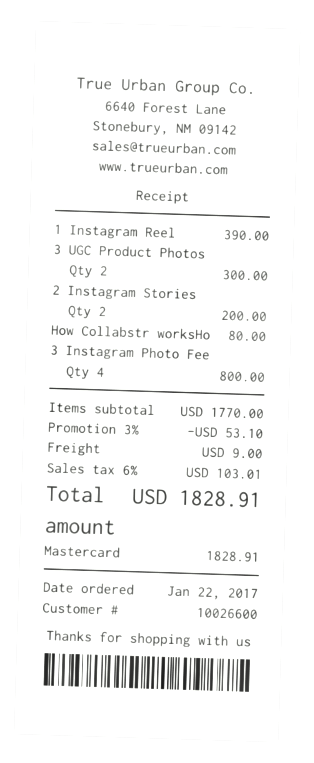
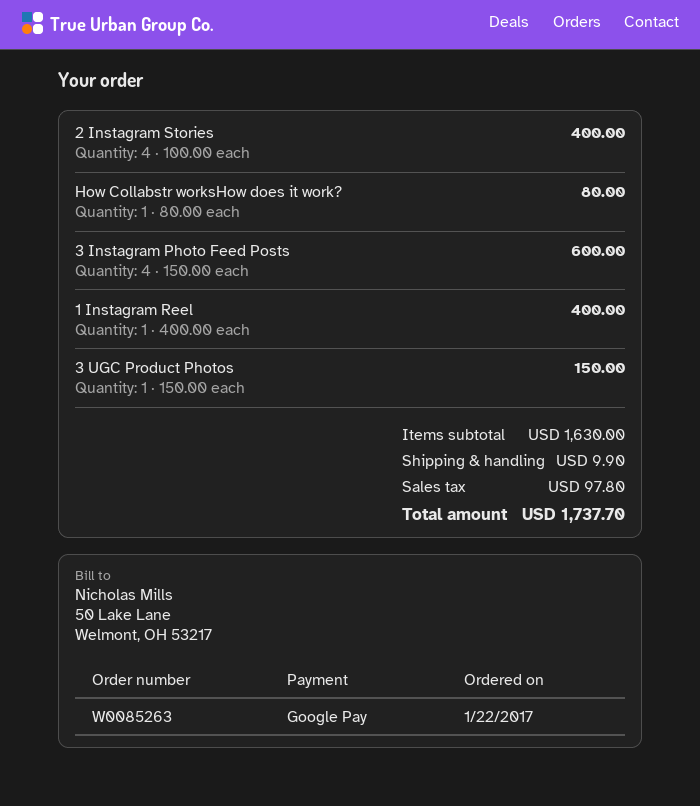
payment method: Mastercard -> Google Pay
1 Instagram Reel: 1 for 390.00 -> 1 for 400.00
3 UGC Product Photos: 2 for 300.00 -> 1 for 150.00
2 Instagram Stories: 2 for 200.00 -> 4 for 400.00
3 Instagram Photo Fee: 4 for 800.00 -> 4 for 600.00
subtotal: 1770.00 -> 1630.00
discount: 3% = 53.10 -> none
shipping: 9.00 -> 9.90
tax: 103.01 -> 97.80
total: 1828.91 -> 1737.70

